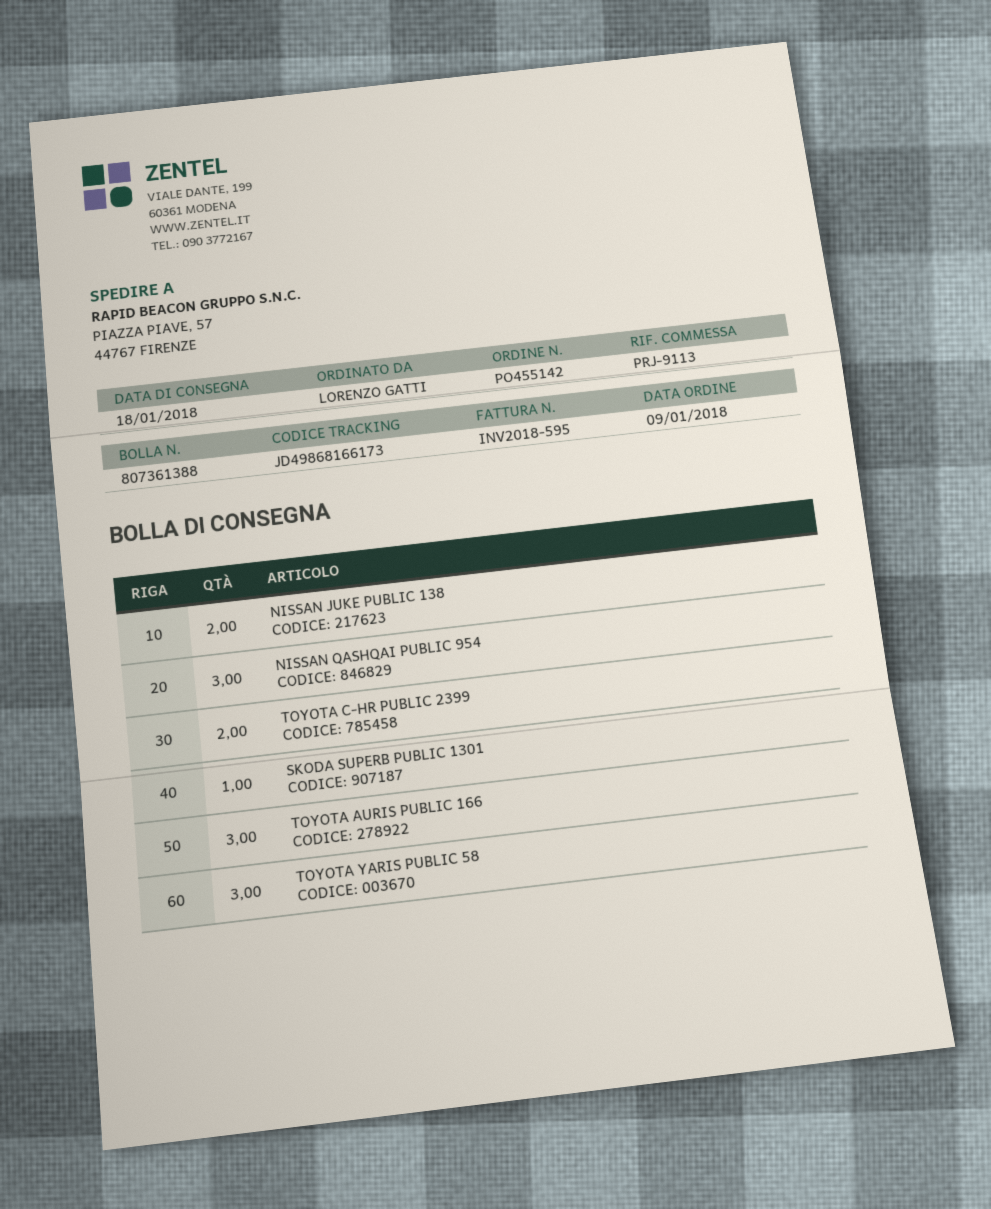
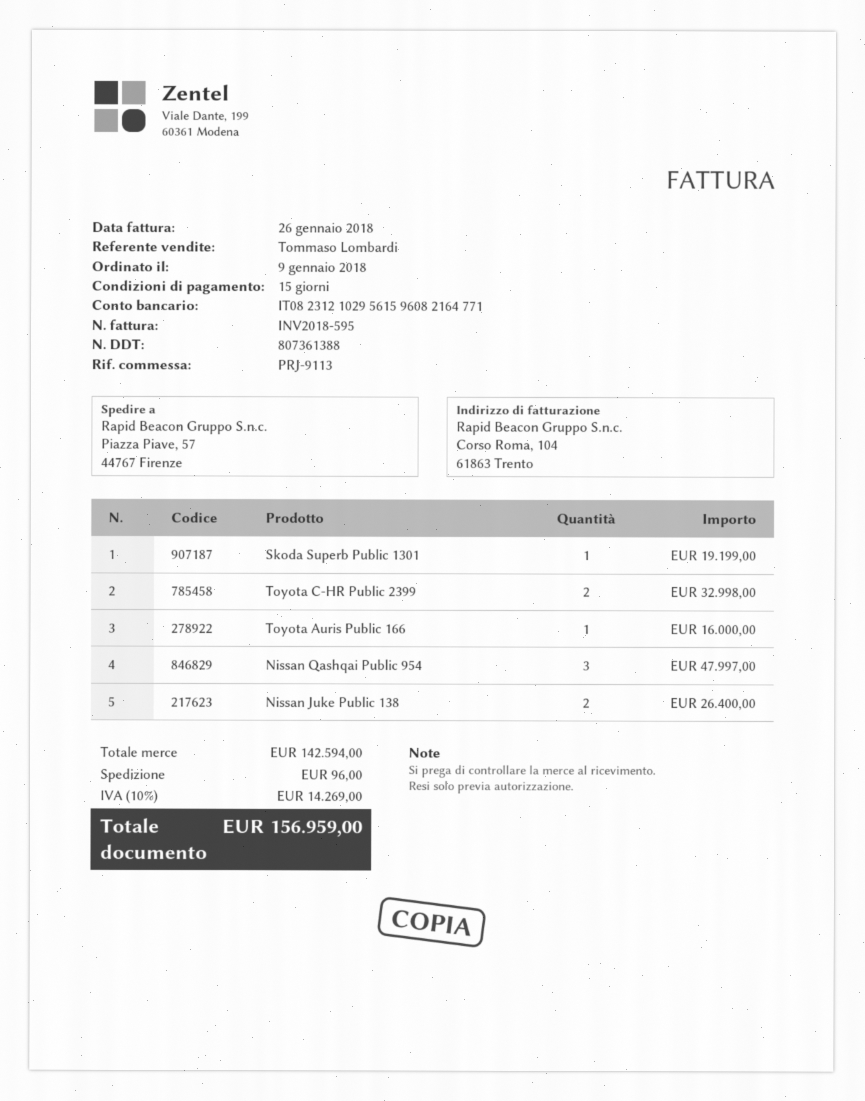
TOYOTA AURIS PUBLIC 166: 3 -> 1
TOYOTA YARIS PUBLIC 58: 3 -> none

